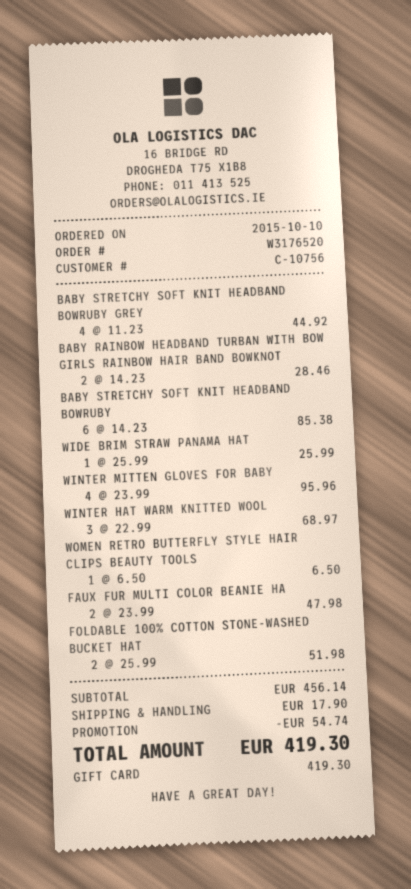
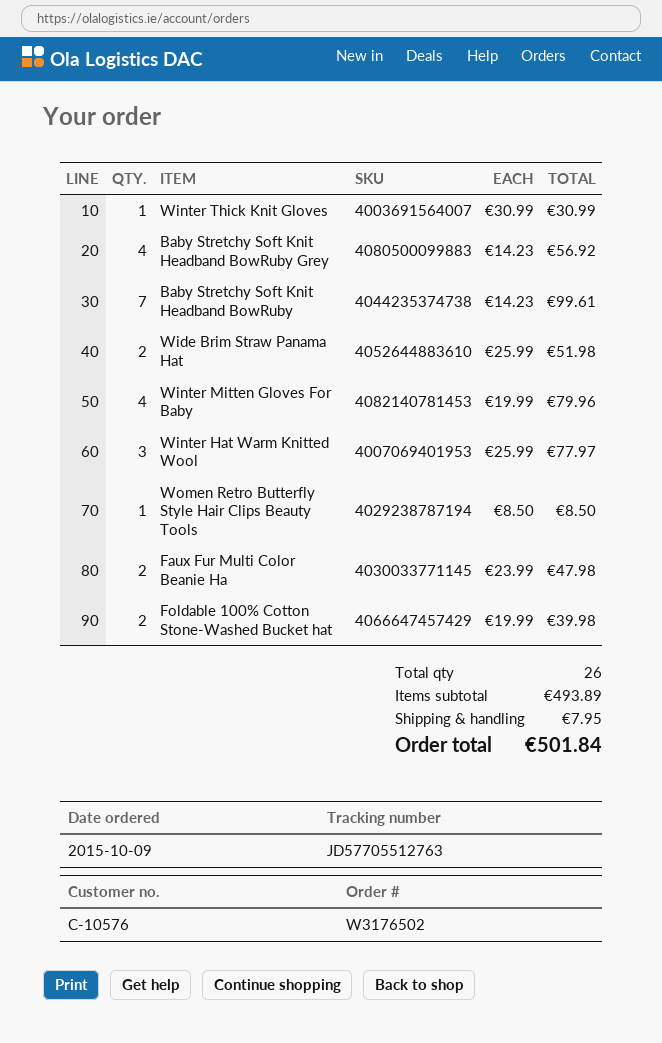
order number: W3176520 -> W3176502
order date: 2015-10-10 -> 2015-10-09
customer number: C-10756 -> C-10576
BABY STRETCHY SOFT KNIT HEADBAND BOWRUBY GREY: 4 x 11.23 = 44.92 -> 4 x 14.23 = 56.92
BABY RAINBOW HEADBAND TURBAN WITH BOW GIRLS RAINBOW HAIR BAND BOWKNOT: 2 x 14.23 = 28.46 -> none
BABY STRETCHY SOFT KNIT HEADBAND BOWRUBY: 6 x 14.23 = 85.38 -> 7 x 14.23 = 99.61
WIDE BRIM STRAW PANAMA HAT: 1 x 25.99 = 25.99 -> 2 x 25.99 = 51.98
WINTER MITTEN GLOVES FOR BABY: 4 x 23.99 = 95.96 -> 4 x 19.99 = 79.96
WINTER HAT WARM KNITTED WOOL: 3 x 22.99 = 68.97 -> 3 x 25.99 = 77.97
WOMEN RETRO BUTTERFLY STYLE HAIR CLIPS BEAUTY TOOLS: 1 x 6.50 = 6.50 -> 1 x 8.50 = 8.50
FOLDABLE 100% COTTON STONE-WASHED BUCKET HAT: 2 x 25.99 = 51.98 -> 2 x 19.99 = 39.98
Winter Thick Knit Gloves: none -> 1 x 30.99 = 30.99
subtotal: 456.14 -> 493.89
discount: 54.74 -> none
shipping: 17.90 -> 7.95
total: 419.30 -> 501.84

